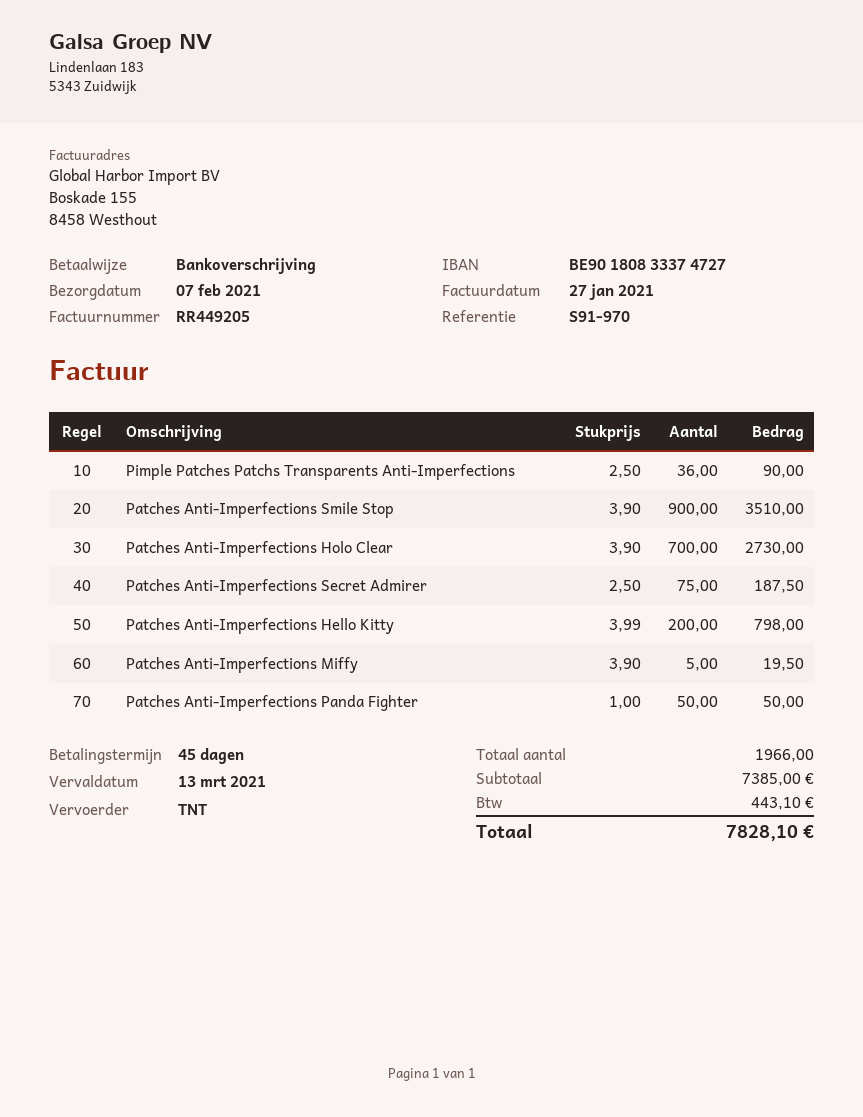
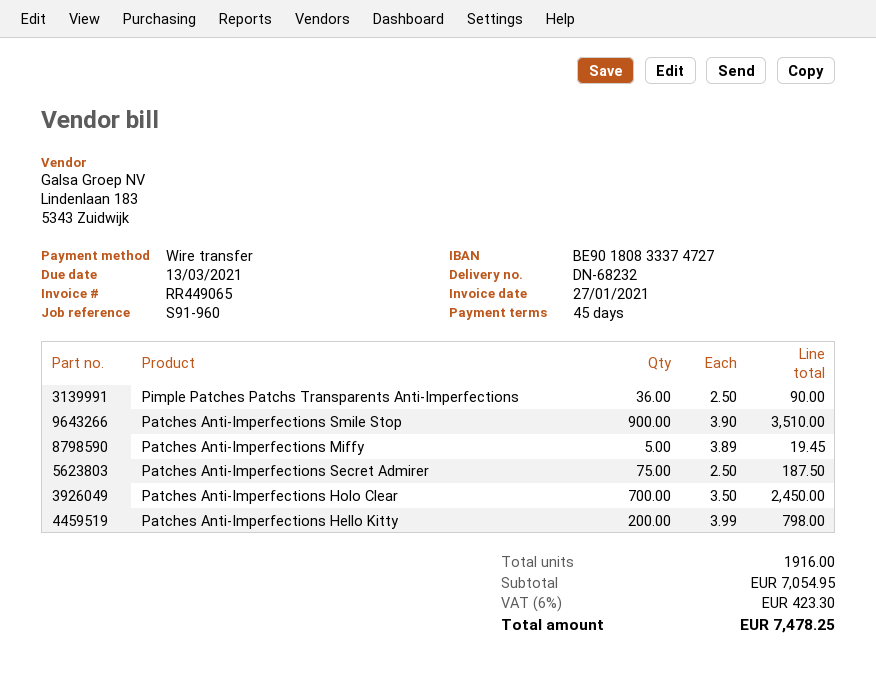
invoice number: RR449205 -> RR449065
reference: S91-970 -> S91-960
Patches Anti-Imperfections Holo Clear: 700 x 3.90 = 2730.00 -> 700 x 3.50 = 2450.00
Patches Anti-Imperfections Miffy: 5 x 3.90 = 19.50 -> 5 x 3.89 = 19.45
Patches Anti-Imperfections Panda Fighter: 50 x 1.00 = 50.00 -> none
total quantity: 1966 -> 1916
subtotal: 7385.00 -> 7054.95
tax: 443.10 -> 423.30
total: 7828.10 -> 7478.25

